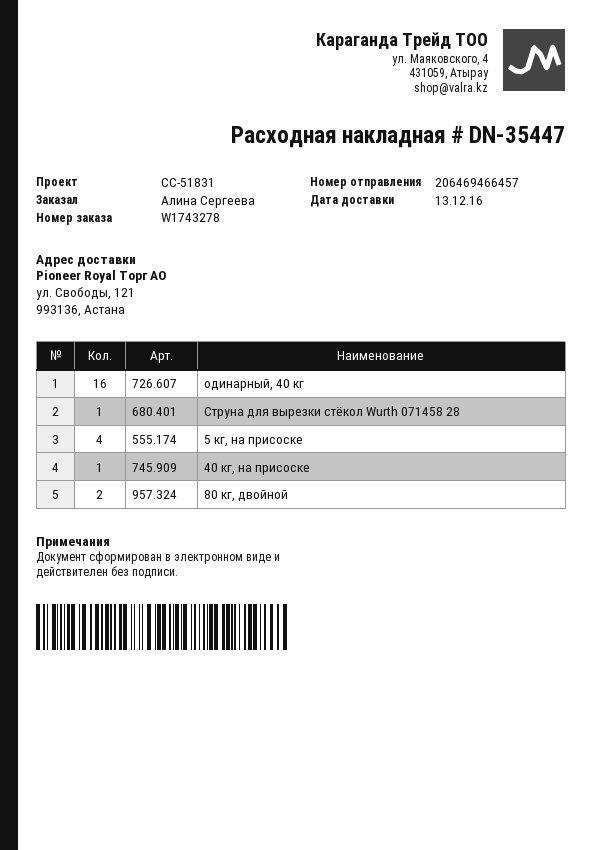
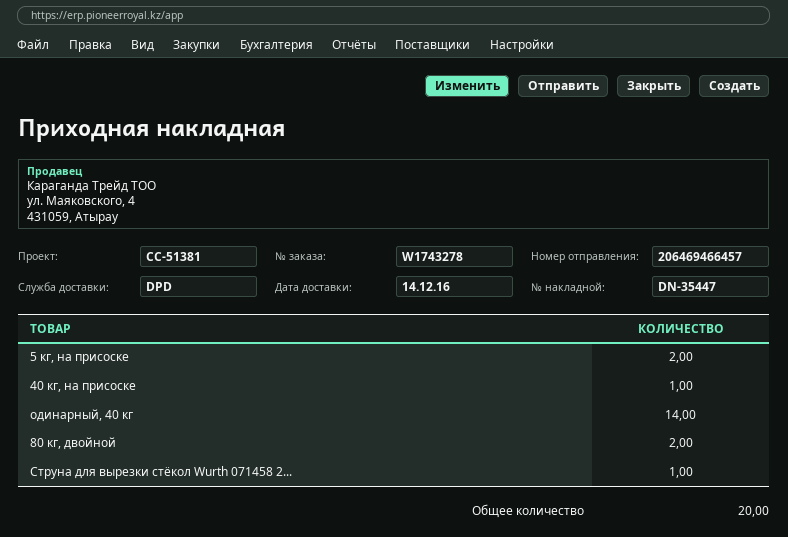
delivery date: 2016-12-13 -> 2016-12-14
reference: CC-51831 -> CC-51381
одинарный, 40 кг: 16 -> 14
5 кг, на присоске: 4 -> 2

